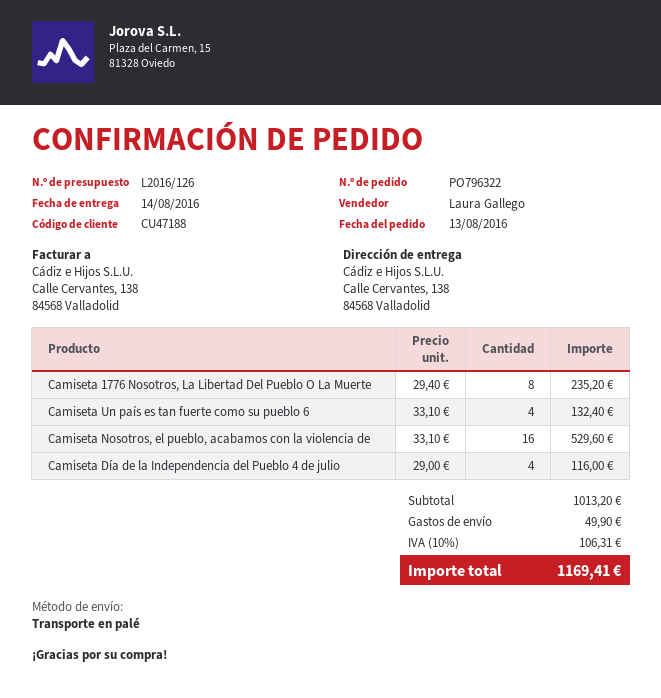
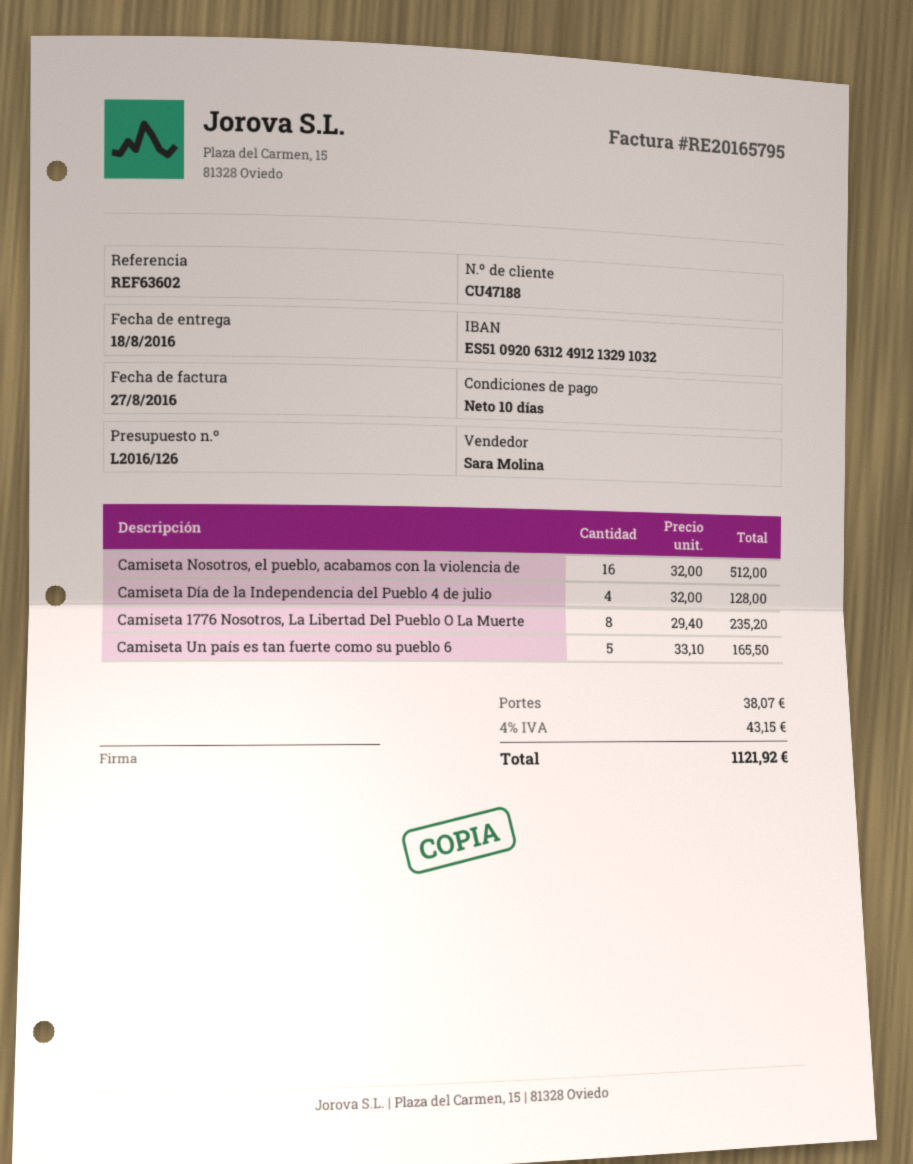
delivery date: 2016-08-14 -> 2016-08-18
sales rep: Laura Gallego -> Sara Molina
Camiseta Un país es tan fuerte como su pueblo 6: 4 x 33.10 = 132.40 -> 5 x 33.10 = 165.50
Camiseta Nosotros, el pueblo, acabamos con la violencia de: 16 x 33.10 = 529.60 -> 16 x 32.00 = 512.00
Camiseta Día de la Independencia del Pueblo 4 de julio: 4 x 29.00 = 116.00 -> 4 x 32.00 = 128.00
shipping: 49.90 -> 38.07
tax: 10% = 106.31 -> 4% = 43.15
total: 1169.41 -> 1121.92

